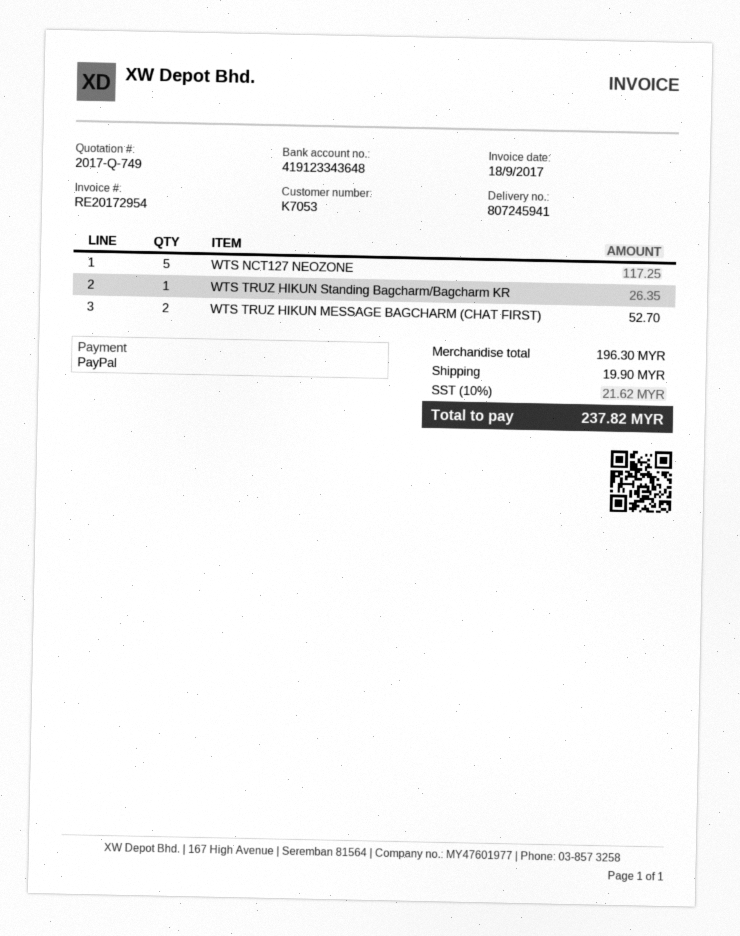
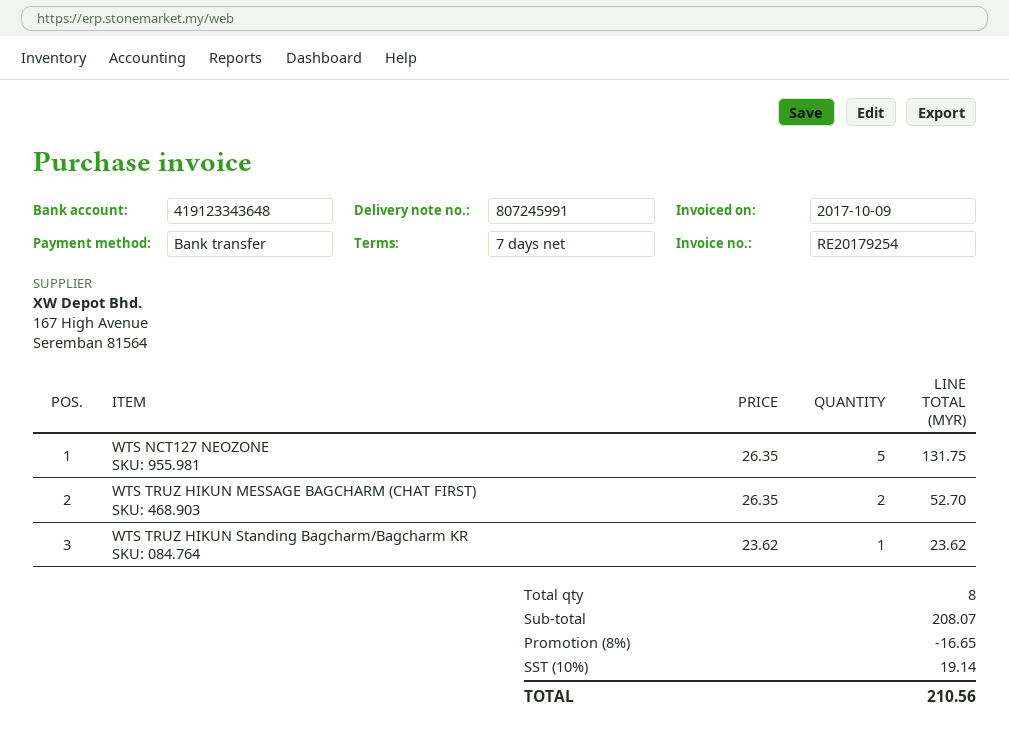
delivery note number: 807245941 -> 807245991
invoice number: RE20172954 -> RE20179254
invoice date: 2017-09-18 -> 2017-10-09
payment method: PayPal -> bank transfer
WTS NCT127 NEOZONE: 5 for 117.25 -> 5 for 131.75
WTS TRUZ HIKUN Standing Bagcharm/Bagcharm KR: 1 for 26.35 -> 1 for 23.62
subtotal: 196.30 -> 208.07
discount: none -> 8% = 16.65
shipping: 19.90 -> none
tax: 10% = 21.62 -> 10% = 19.14
total: 237.82 -> 210.56

